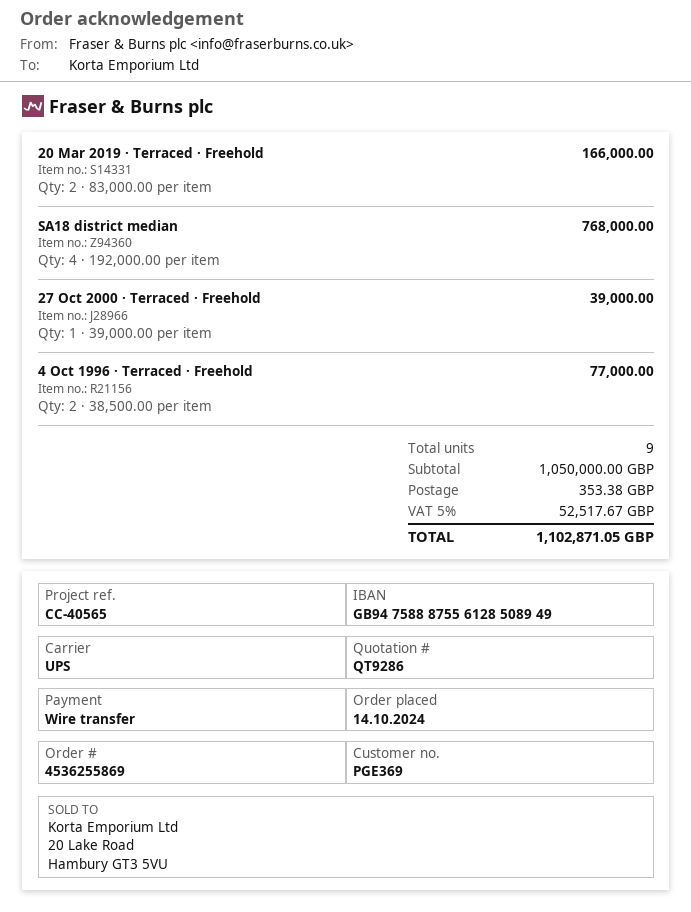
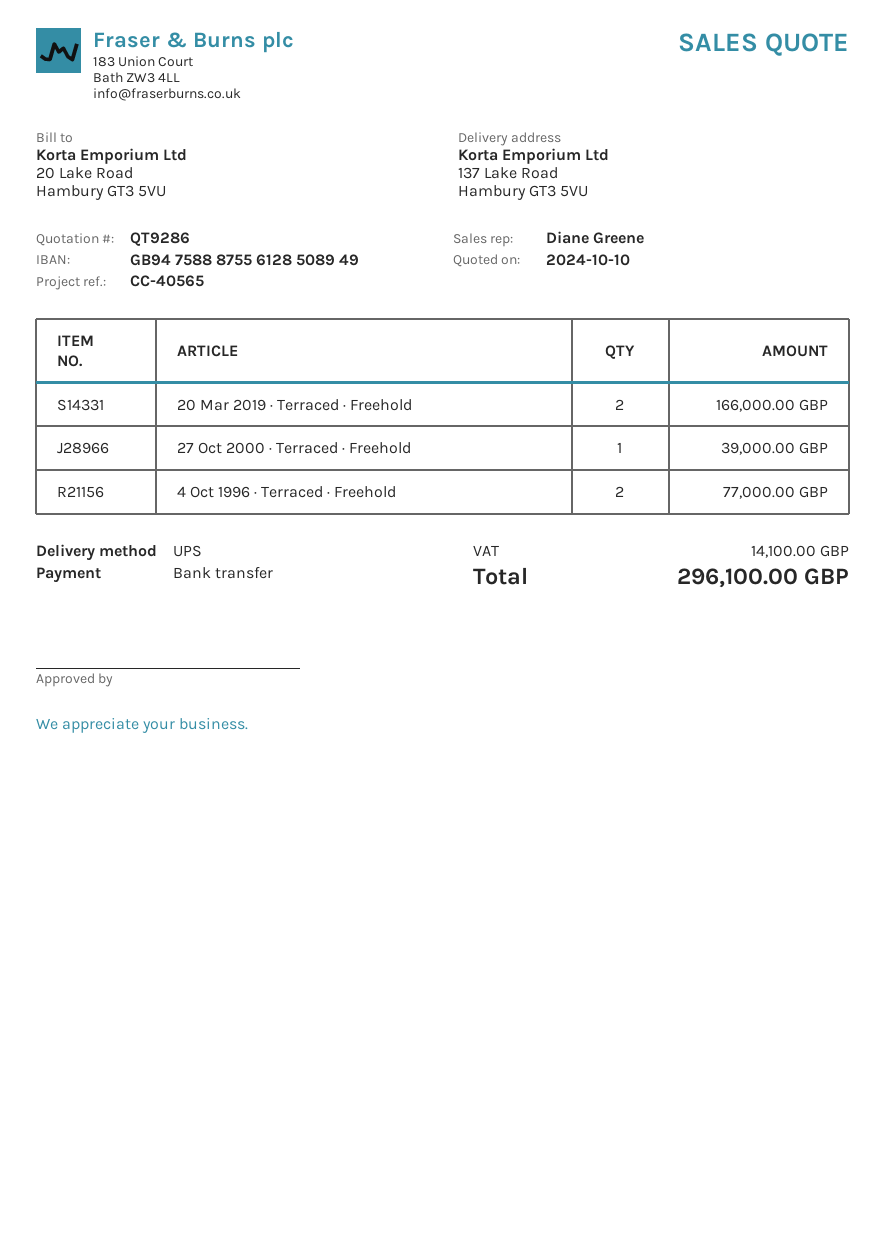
SA18 district median: 4 for 768000.00 -> none
shipping: 353.38 -> none
tax: 52517.67 -> 14100.00
total: 1102871.05 -> 296100.00

